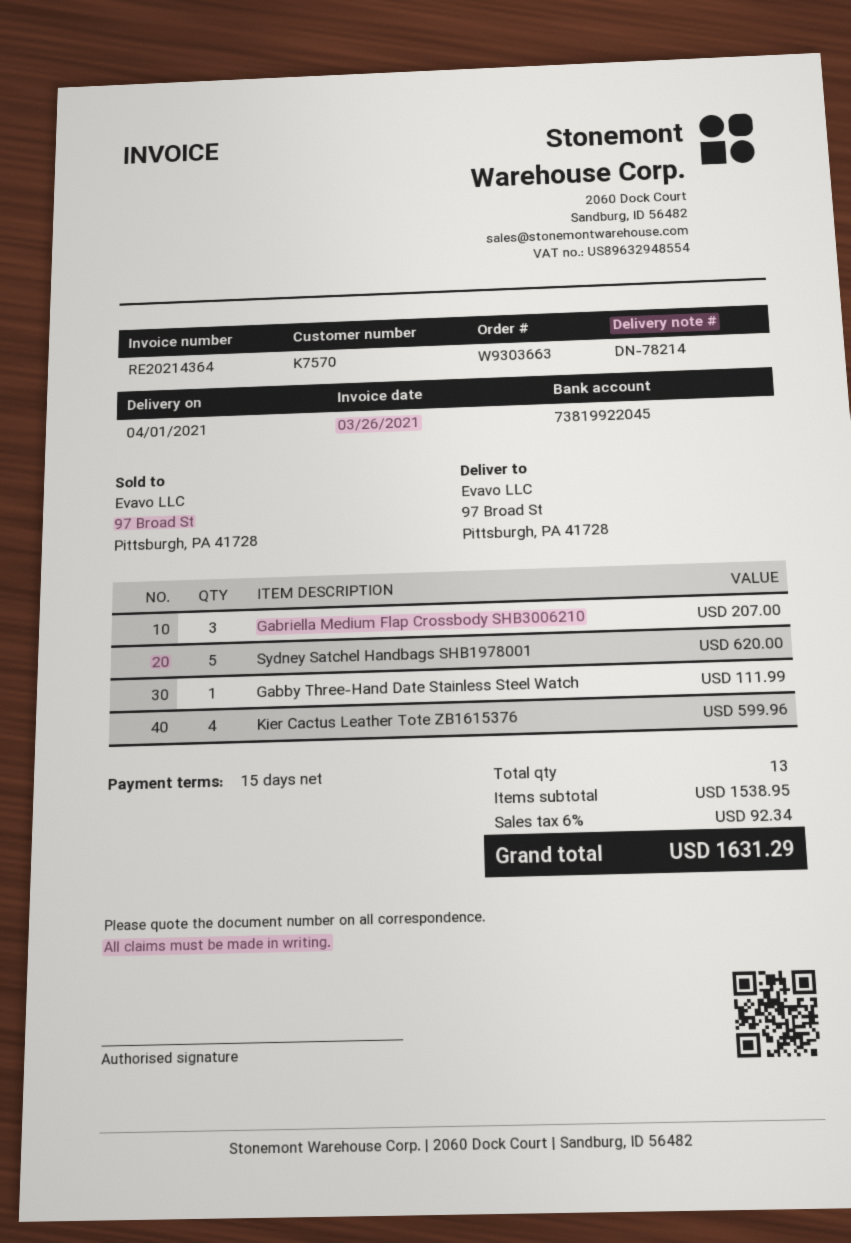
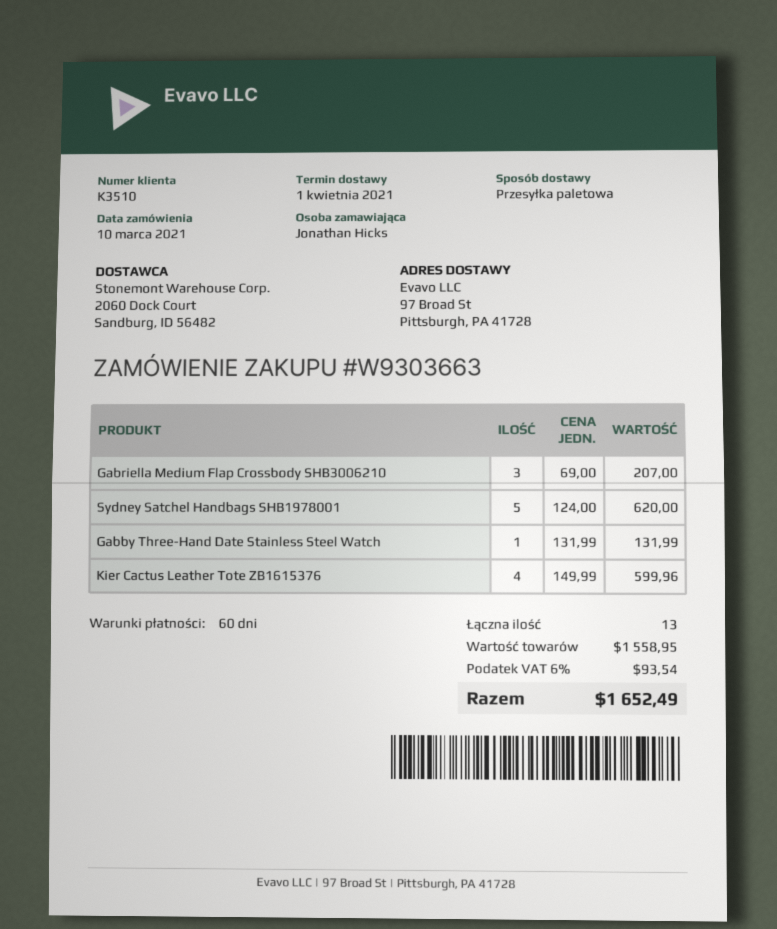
payment terms: 15 days -> 60 days
customer number: K7570 -> K3510
Gabby Three-Hand Date Stainless Steel Watch: 1 for 111.99 -> 1 for 131.99
subtotal: 1538.95 -> 1558.95
tax: 6% = 92.34 -> 6% = 93.54
total: 1631.29 -> 1652.49

